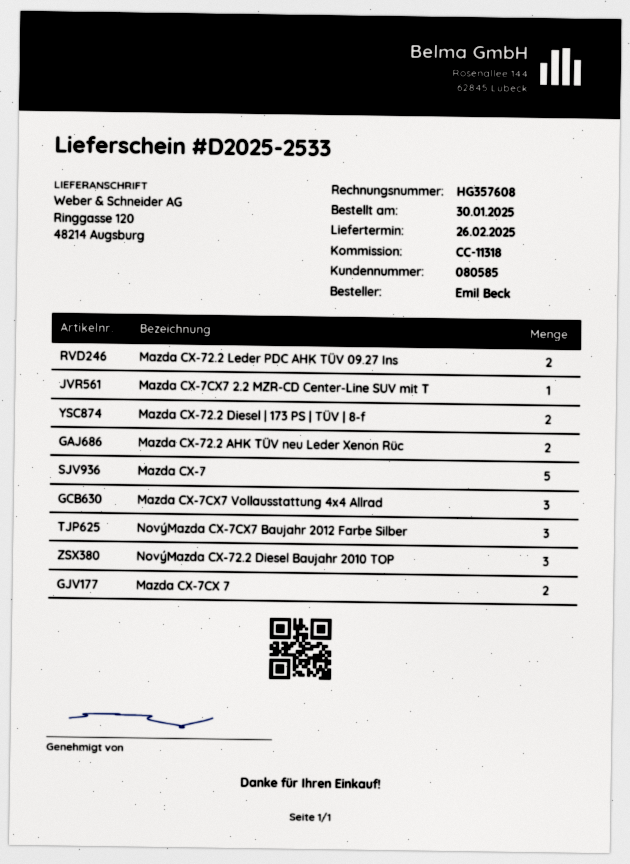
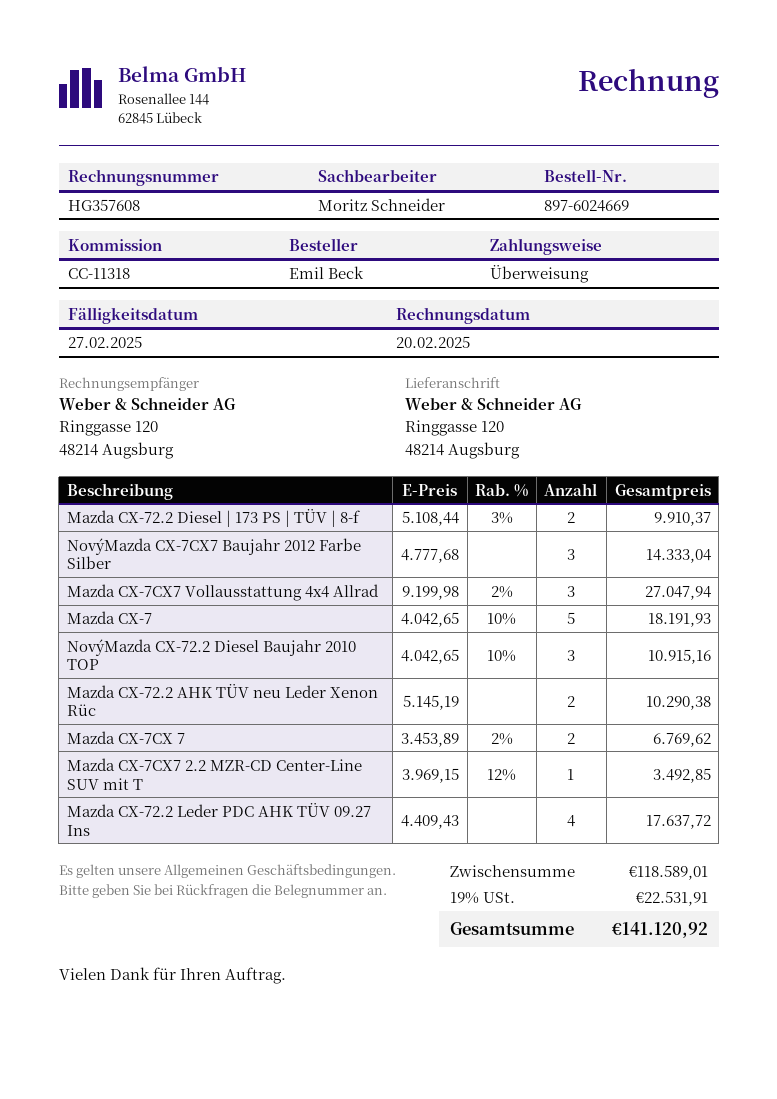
Mazda CX-72.2 Leder PDC AHK TÜV 09.27 Ins: 2 -> 4

